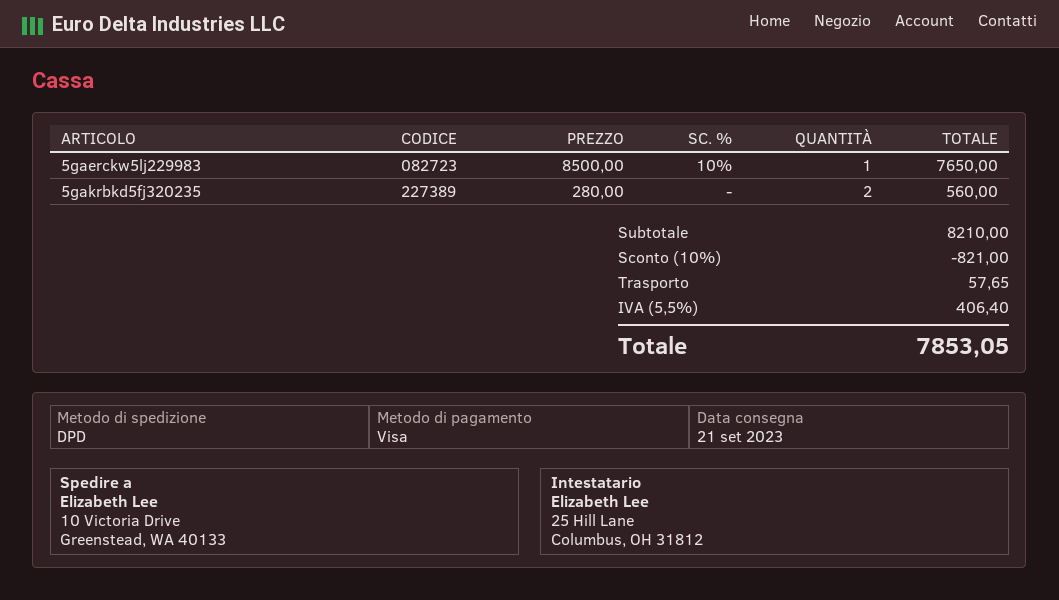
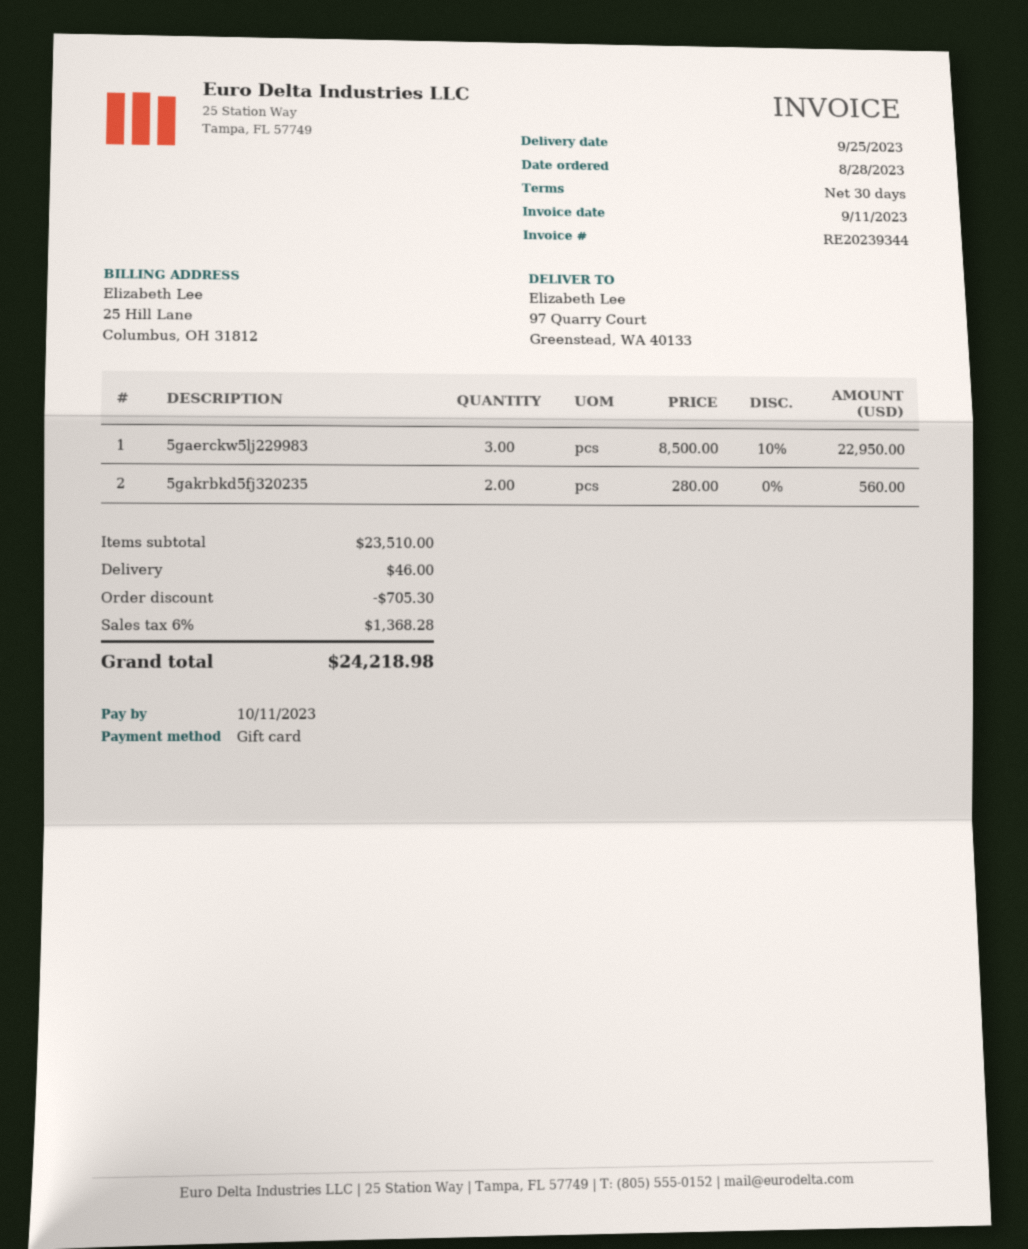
delivery date: 2023-09-21 -> 2023-09-25
payment method: Visa -> gift card
ship to: 10 Victoria Drive, Greenstead, WA 40133 -> 97 Quarry Court, Greenstead, WA 40133
5gaerckw5lj229983: 1 x 8500.00 - 10% = 7650.00 -> 3 x 8500.00 - 10% = 22950.00
subtotal: 8210.00 -> 23510.00
discount: 821.00 -> 705.30
shipping: 57.65 -> 46.00
tax: 5.5% = 406.40 -> 6% = 1368.28
total: 7853.05 -> 24218.98

